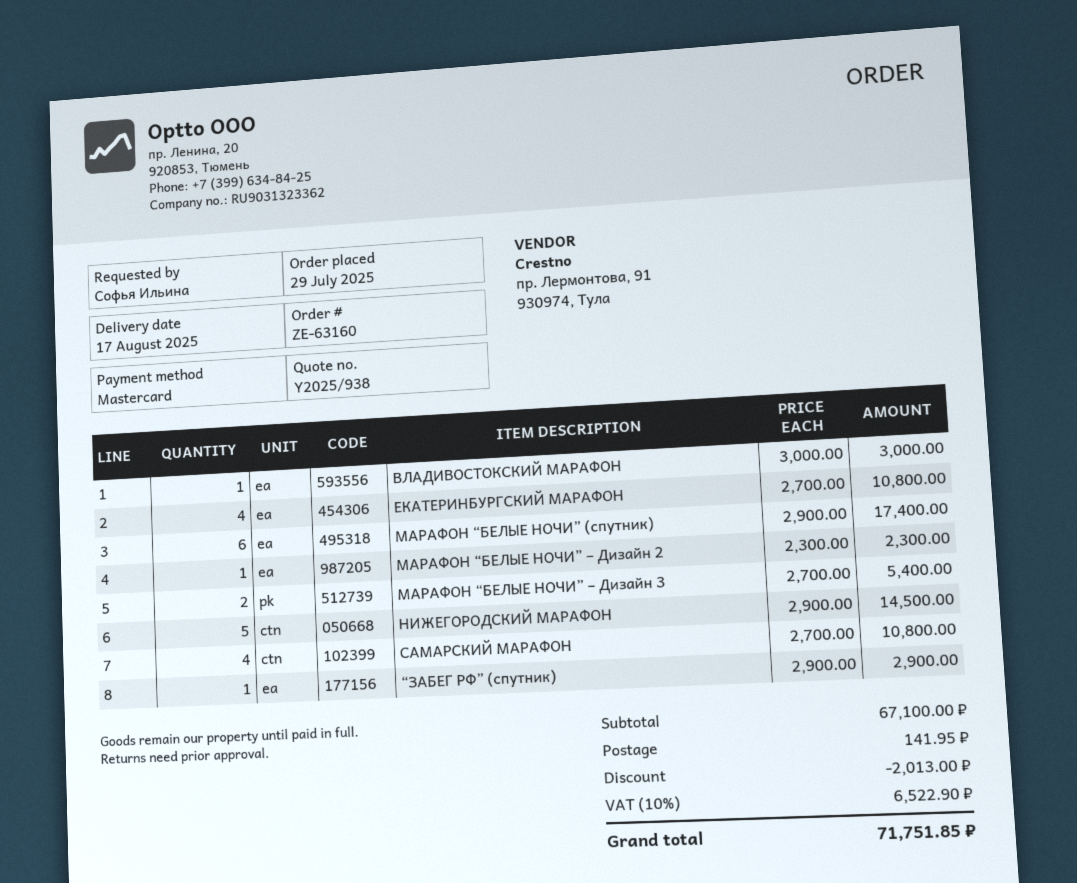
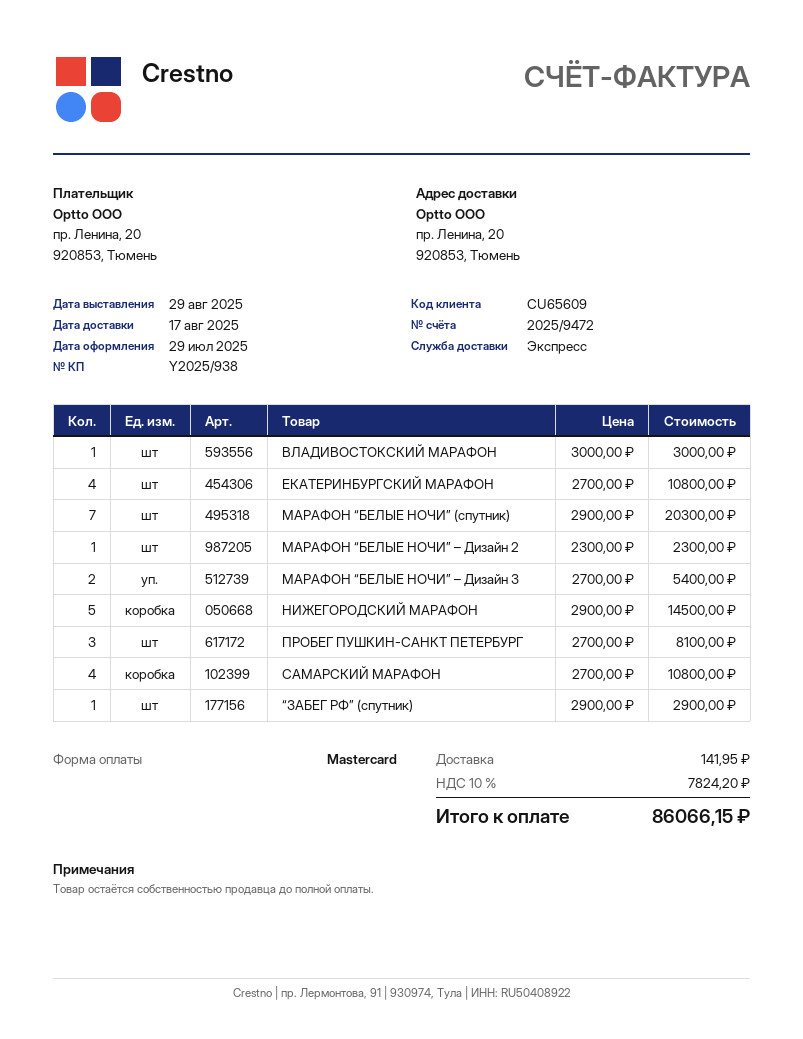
МАРАФОН “БЕЛЫЕ НОЧИ” (спутник): 6 x 2900.00 = 17400.00 -> 7 x 2900.00 = 20300.00
ПРОБЕГ ПУШКИН-САНКТ ПЕТЕРБУРГ: none -> 3 x 2700.00 = 8100.00
discount: 2013.00 -> none
tax: 10% = 6522.90 -> 10% = 7824.20
total: 71751.85 -> 86066.15

